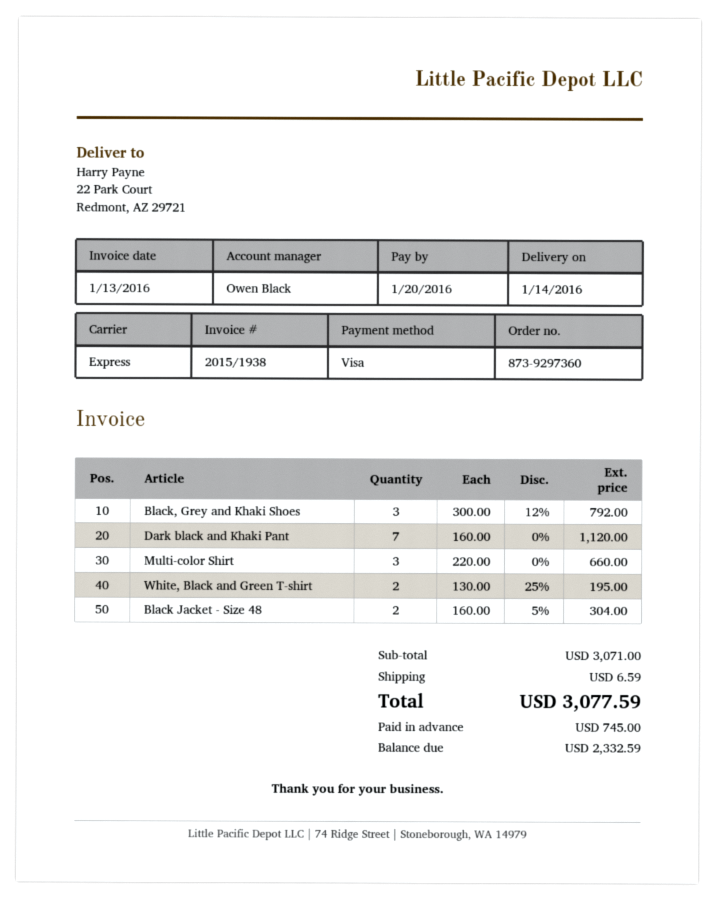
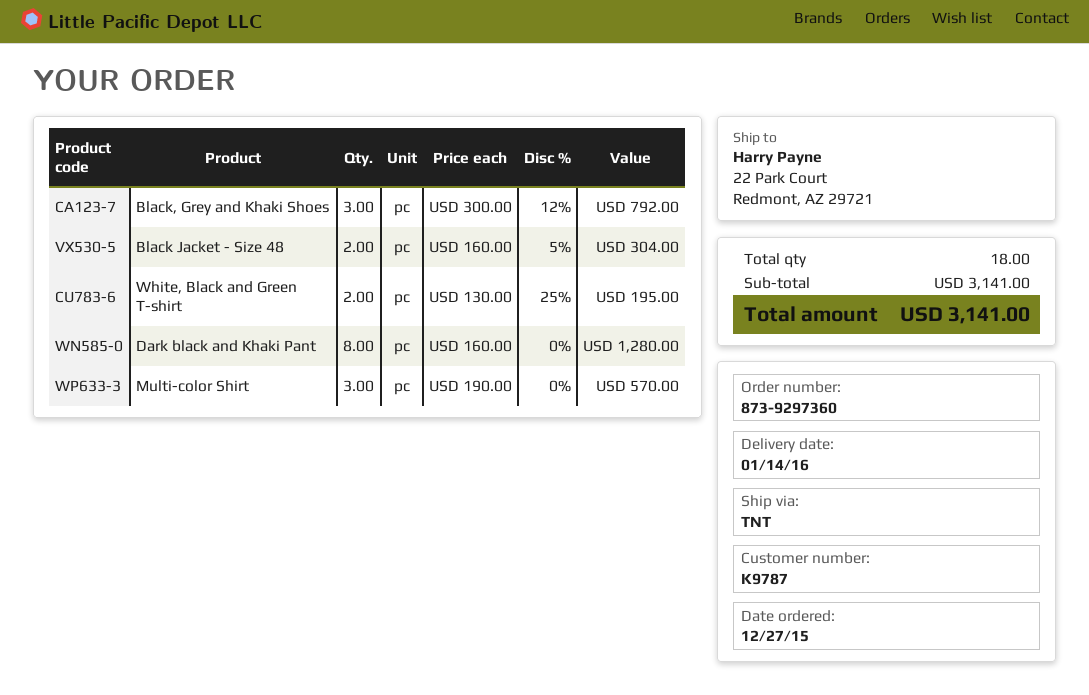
shipping method: express -> TNT
Dark black and Khaki Pant: 7 x 160.00 = 1120.00 -> 8 x 160.00 = 1280.00
Multi-color Shirt: 3 x 220.00 = 660.00 -> 3 x 190.00 = 570.00
subtotal: 3071.00 -> 3141.00
shipping: 6.59 -> none
total: 3077.59 -> 3141.00

